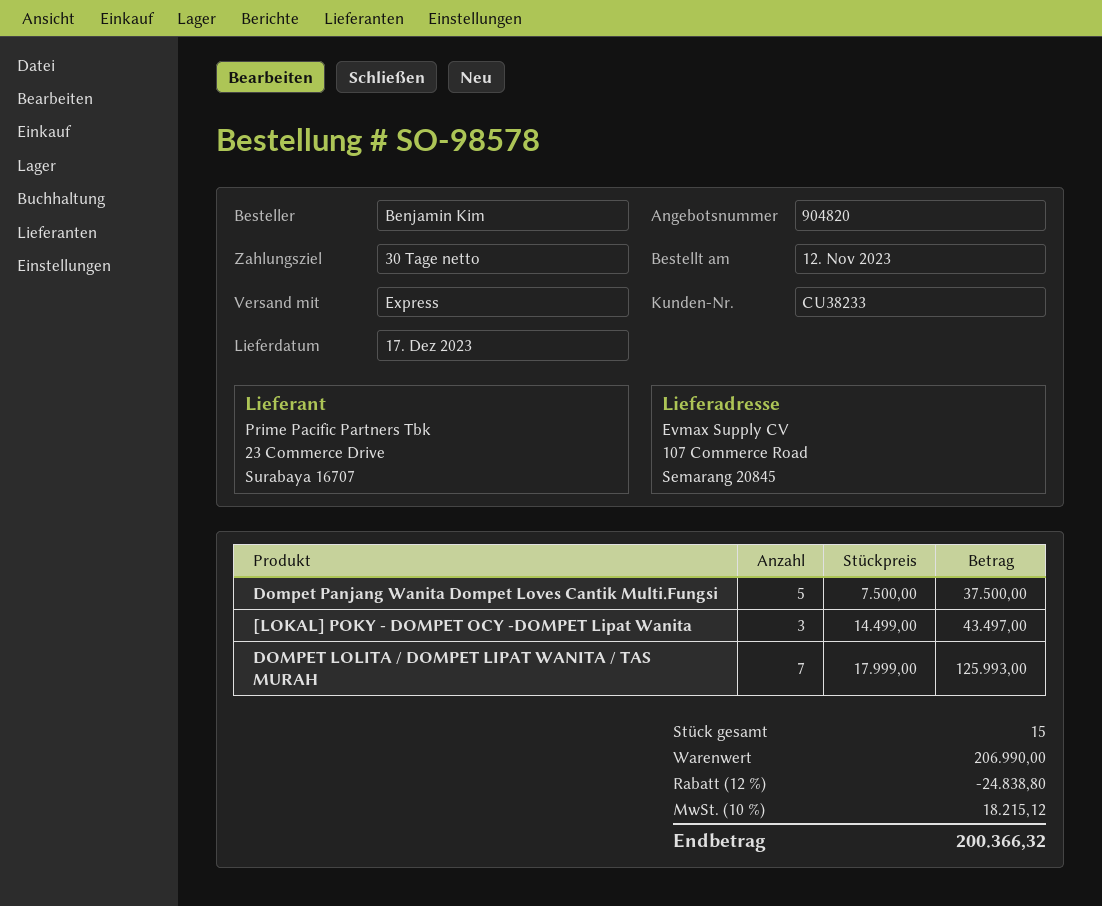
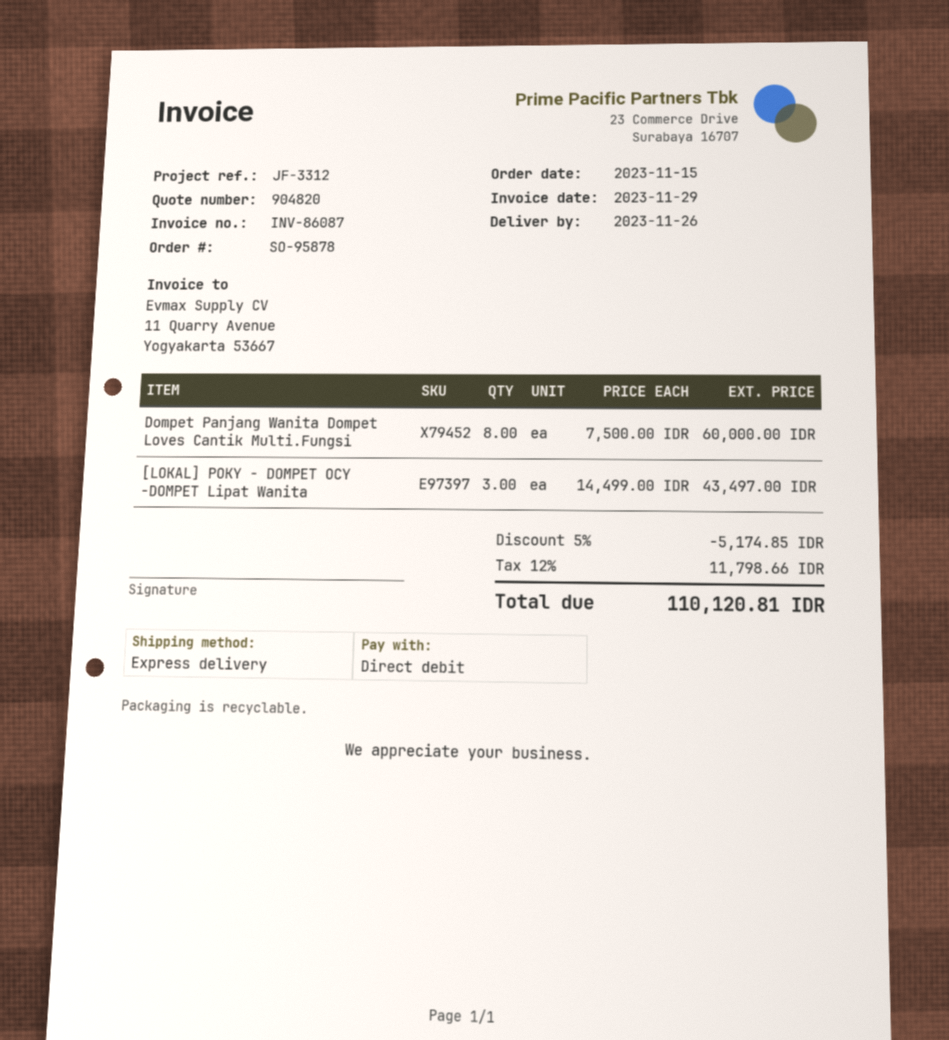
order number: SO-98578 -> SO-95878
order date: 2023-11-12 -> 2023-11-15
delivery date: 2023-12-17 -> 2023-11-26
Dompet Panjang Wanita Dompet Loves Cantik Multi.Fungsi: 5 x 7500.00 = 37500.00 -> 8 x 7500.00 = 60000.00
DOMPET LOLITA / DOMPET LIPAT WANITA / TAS MURAH: 7 x 17999.00 = 125993.00 -> none
discount: 12% = 24838.80 -> 5% = 5174.85
tax: 10% = 18215.12 -> 12% = 11798.66
total: 200366.32 -> 110120.81

